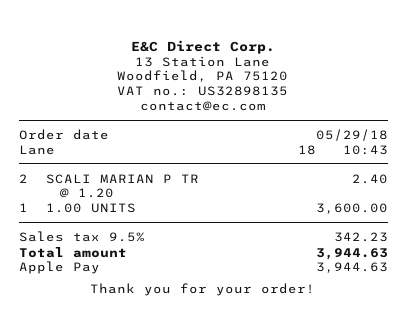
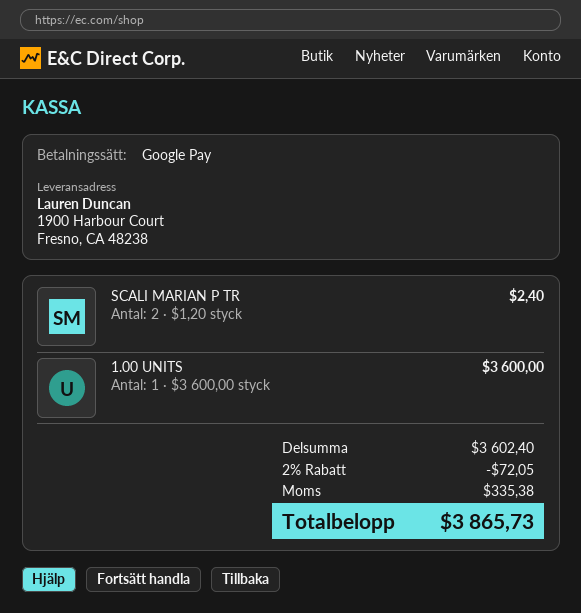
payment method: Apple Pay -> Google Pay
discount: none -> 2% = 72.05
tax: 342.23 -> 335.38
total: 3944.63 -> 3865.73

